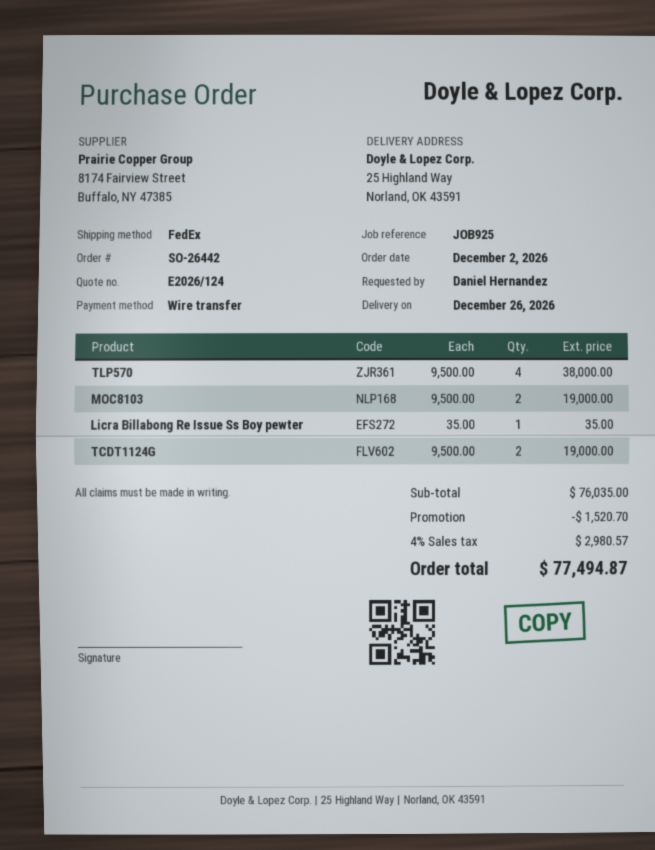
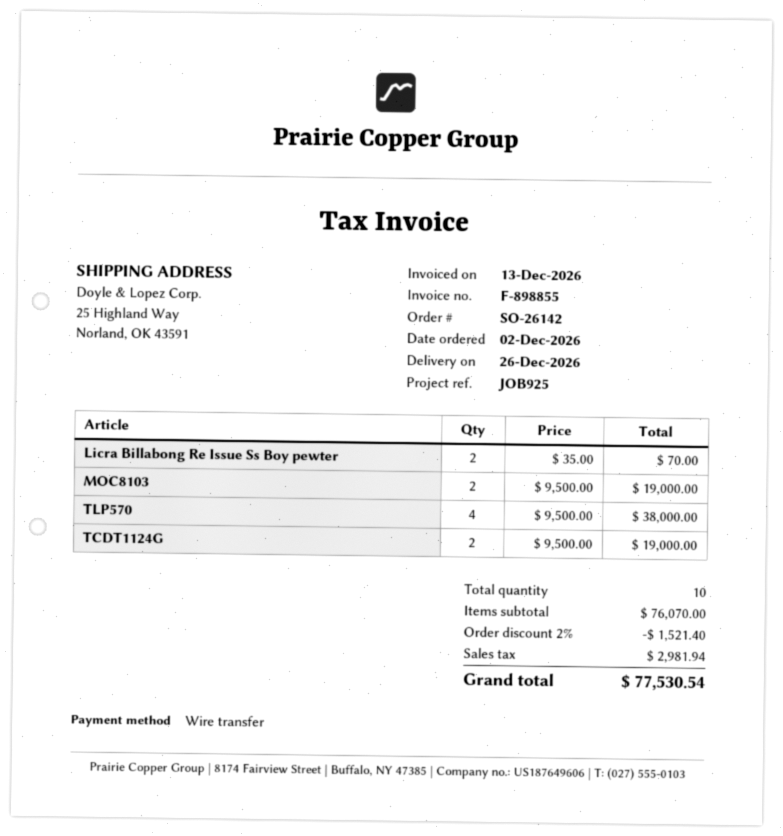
order number: SO-26442 -> SO-26142
Licra Billabong Re Issue Ss Boy pewter: 1 x 35.00 = 35.00 -> 2 x 35.00 = 70.00
subtotal: 76035.00 -> 76070.00
discount: 1520.70 -> 1521.40
tax: 2980.57 -> 2981.94
total: 77494.87 -> 77530.54

